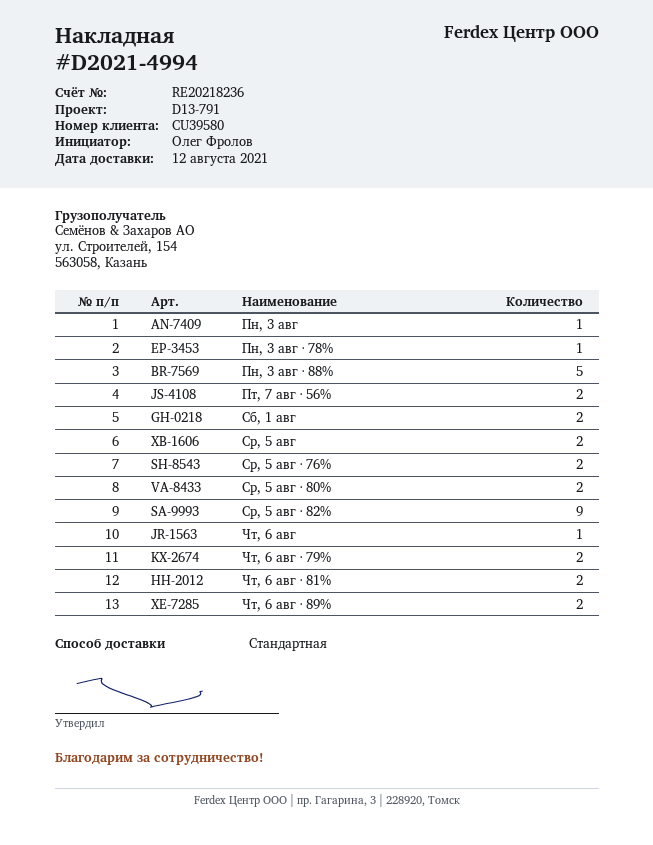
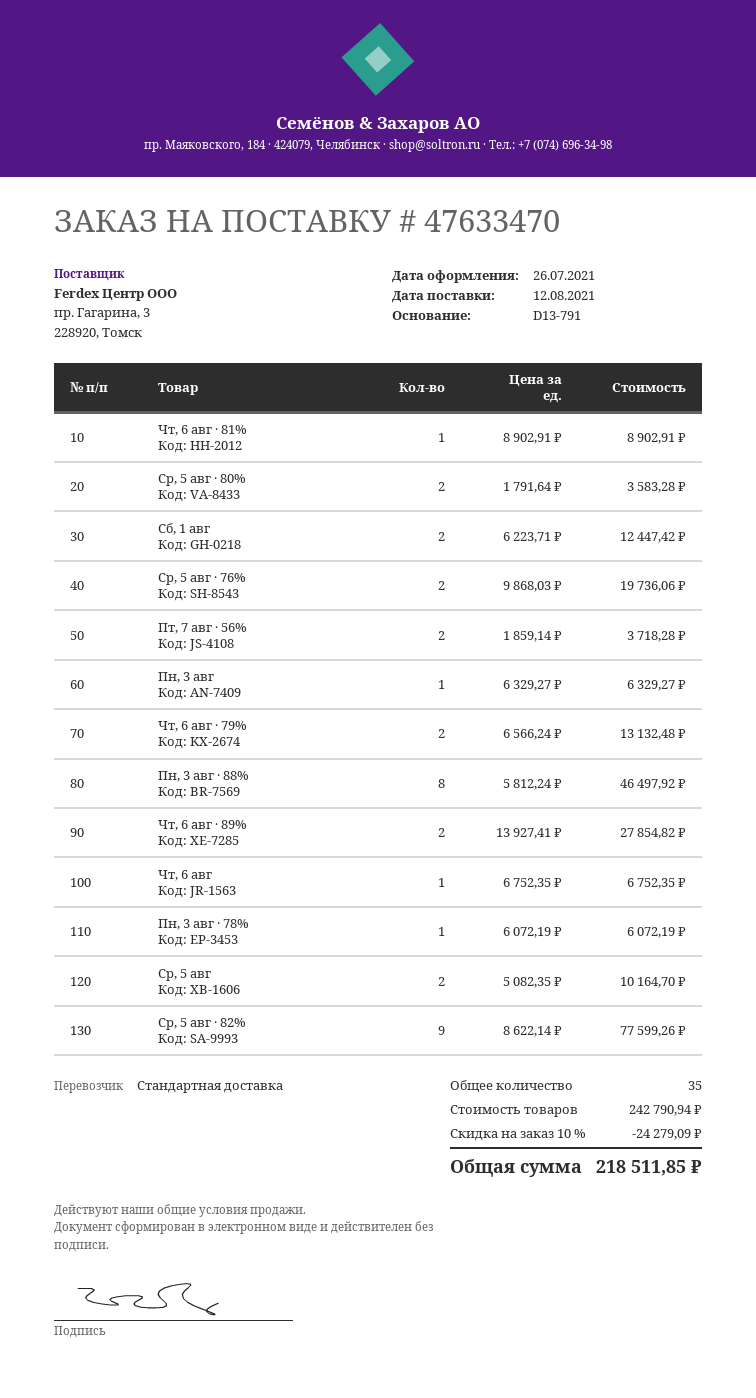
Пн, 3 авг · 88%: 5 -> 8
Чт, 6 авг · 81%: 2 -> 1

